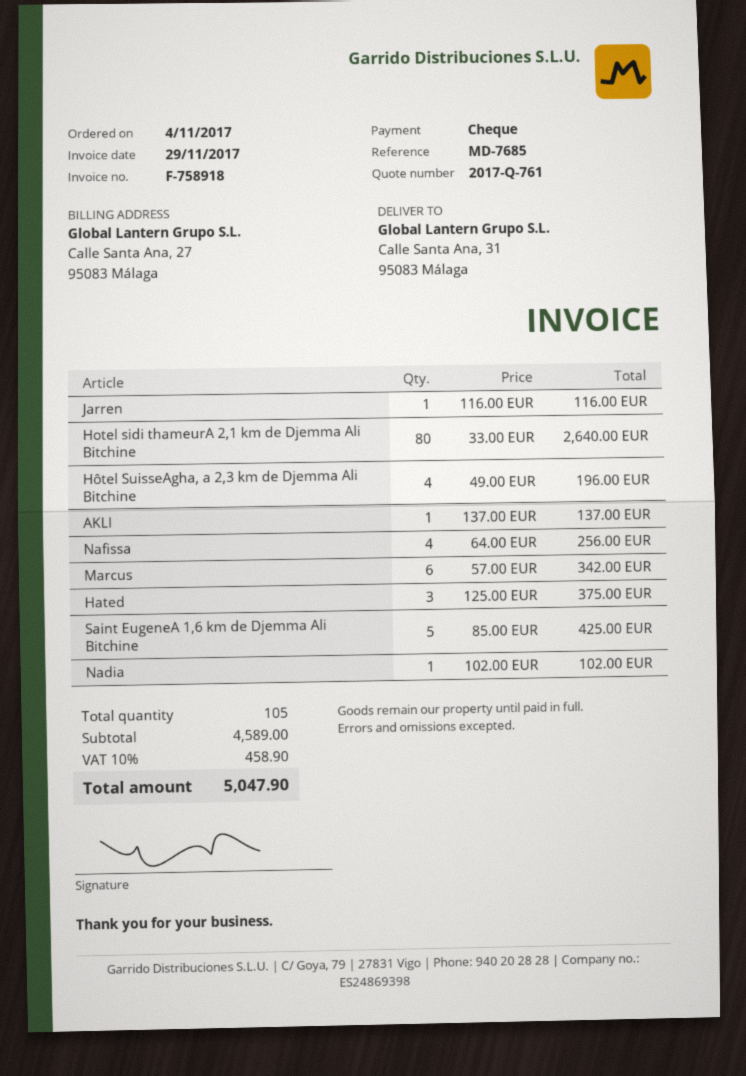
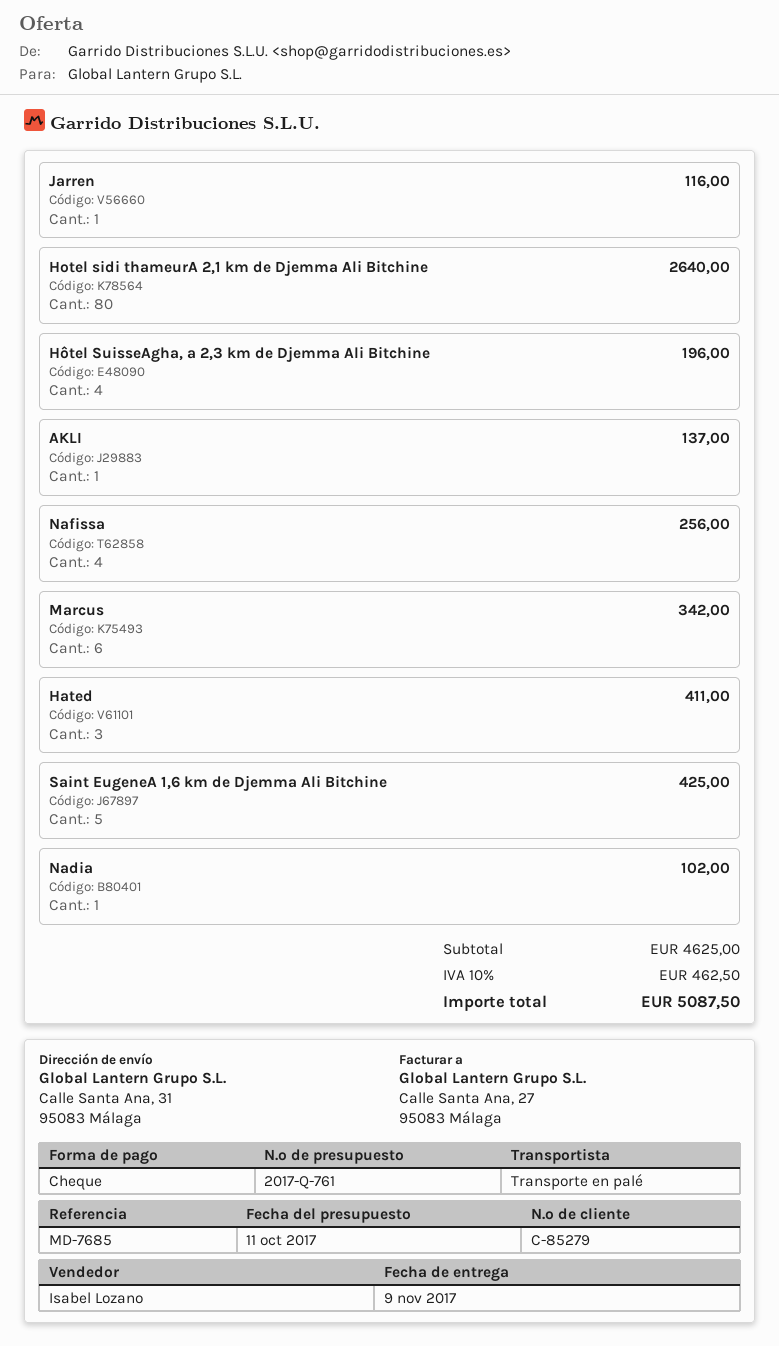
Hated: 3 for 375.00 -> 3 for 411.00
subtotal: 4589.00 -> 4625.00
tax: 10% = 458.90 -> 10% = 462.50
total: 5047.90 -> 5087.50

